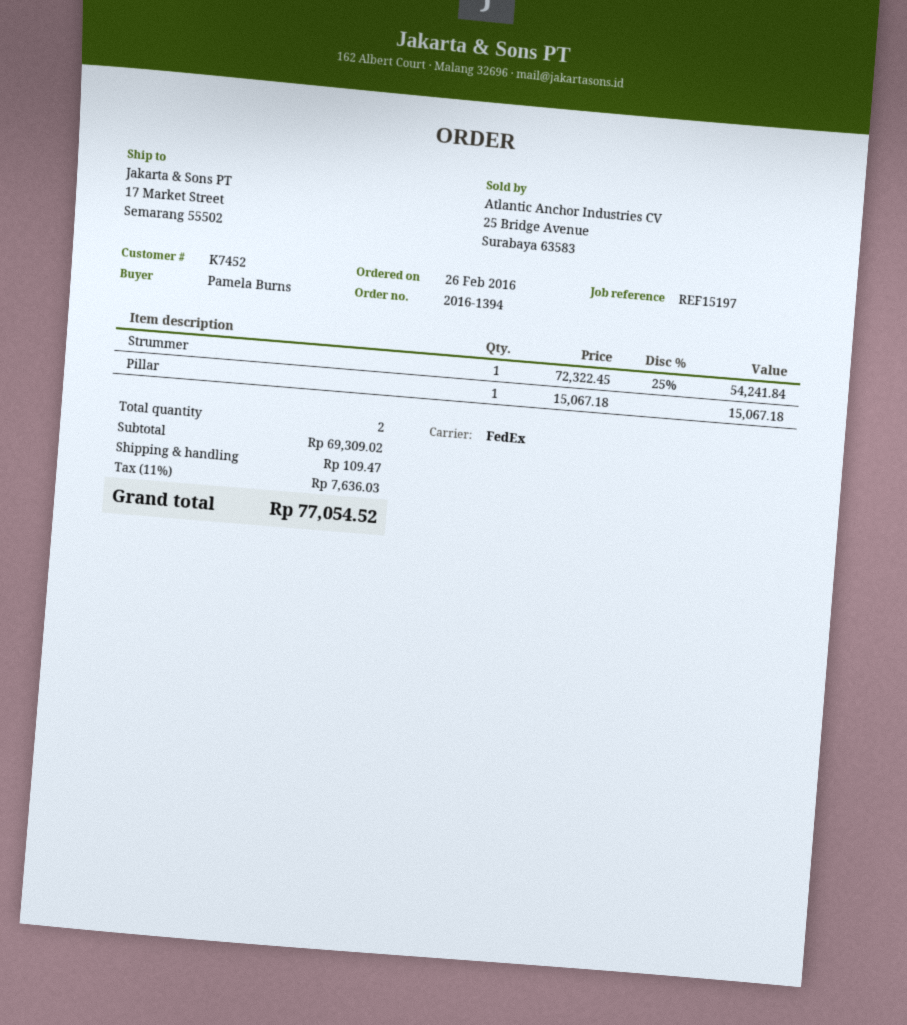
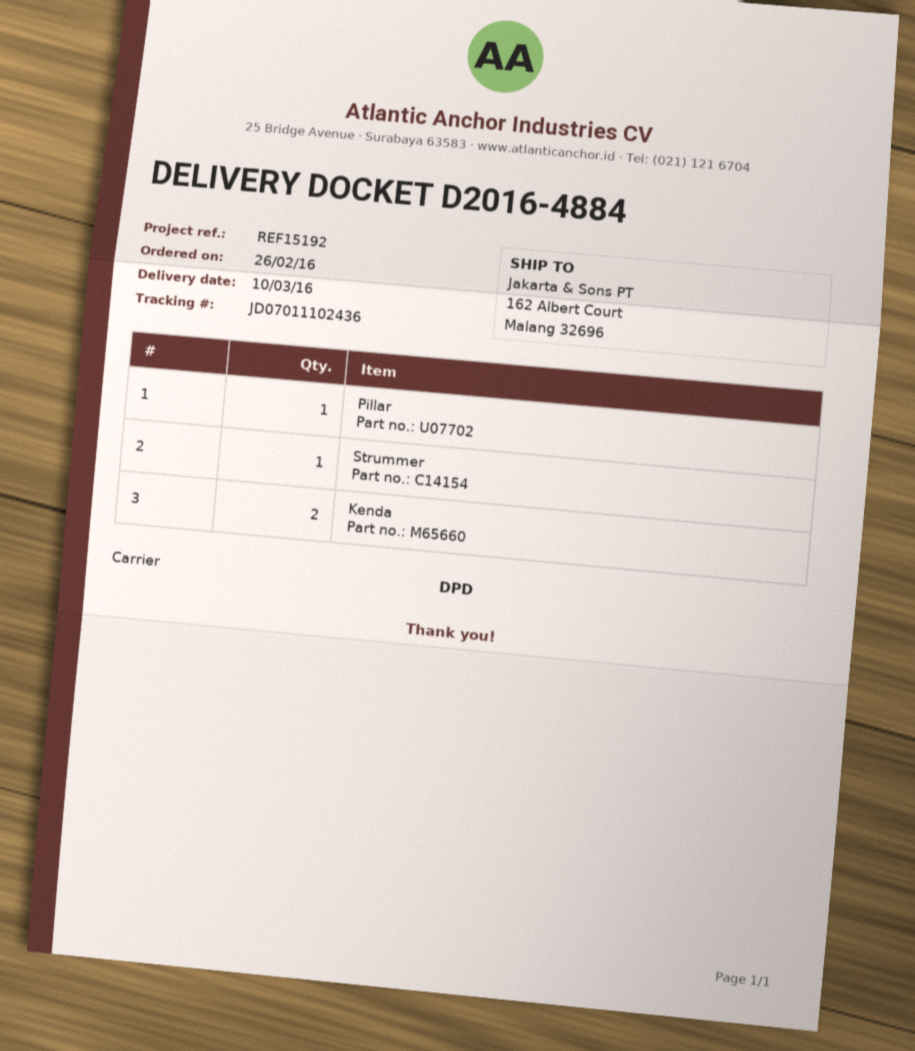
reference: REF15197 -> REF15192
shipping method: FedEx -> DPD
ship to: 17 Market Street, Semarang 55502 -> 162 Albert Court, Malang 32696
Kenda: none -> 2

